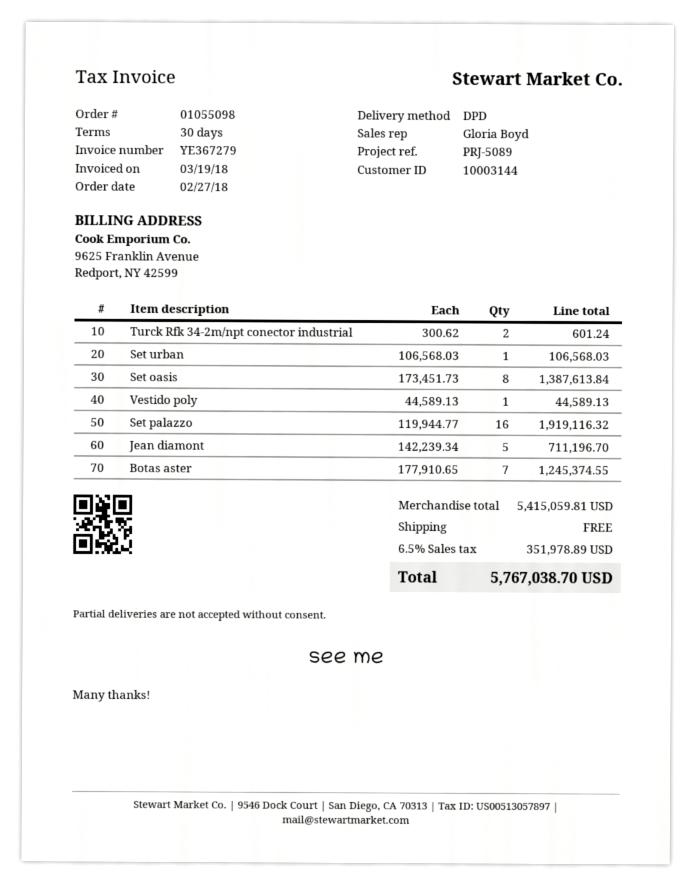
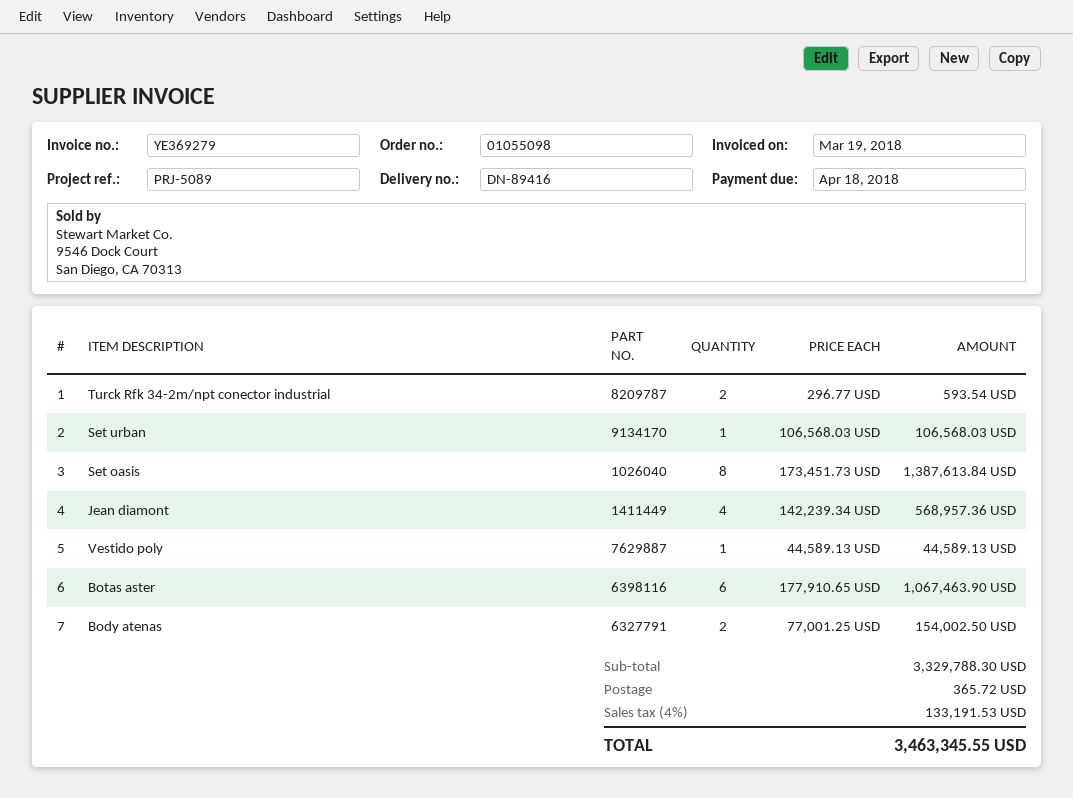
invoice number: YE367279 -> YE369279
Turck Rfk 34-2m/npt conector industrial: 2 x 300.62 = 601.24 -> 2 x 296.77 = 593.54
Set palazzo: 16 x 119944.77 = 1919116.32 -> none
Jean diamont: 5 x 142239.34 = 711196.70 -> 4 x 142239.34 = 568957.36
Botas aster: 7 x 177910.65 = 1245374.55 -> 6 x 177910.65 = 1067463.90
Body atenas: none -> 2 x 77001.25 = 154002.50
subtotal: 5415059.81 -> 3329788.30
shipping: 0.00 -> 365.72
tax: 6.5% = 351978.89 -> 4% = 133191.53
total: 5767038.70 -> 3463345.55

